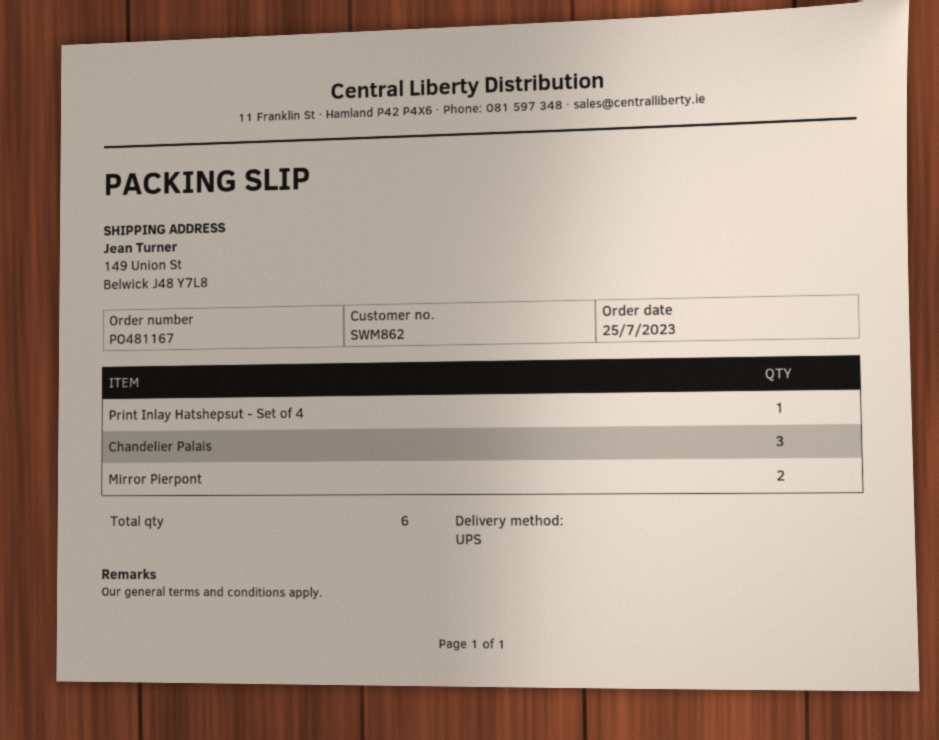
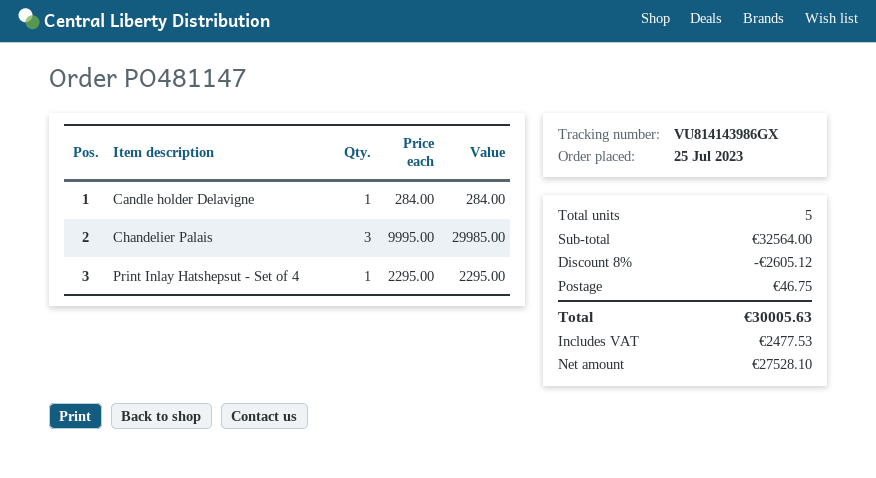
order number: PO481167 -> PO481147
Mirror Pierpont: 2 -> none
Candle holder Delavigne: none -> 1
total quantity: 6 -> 5

